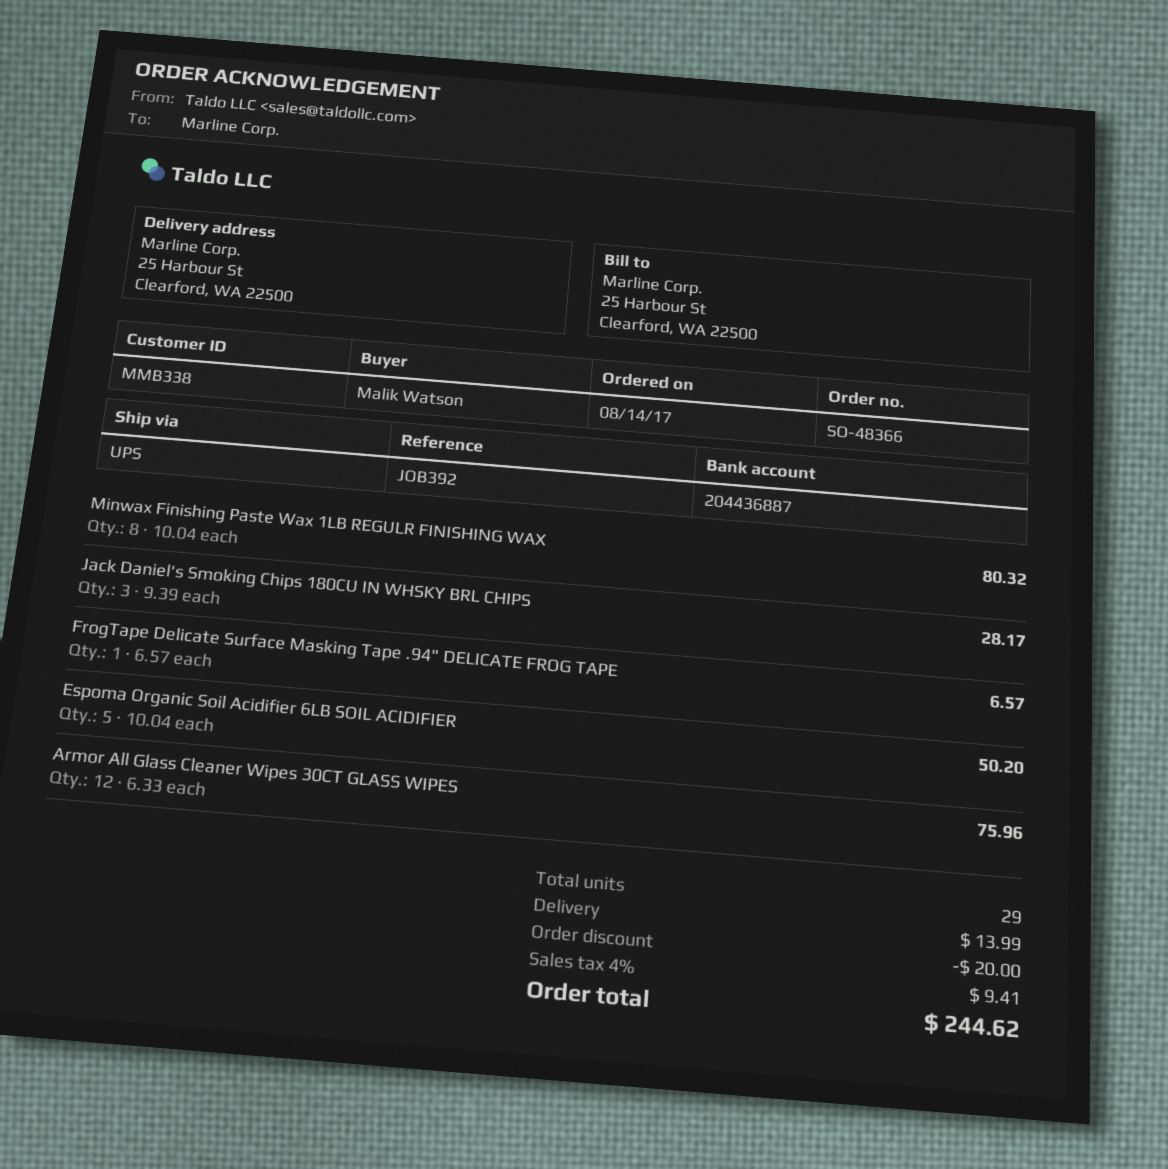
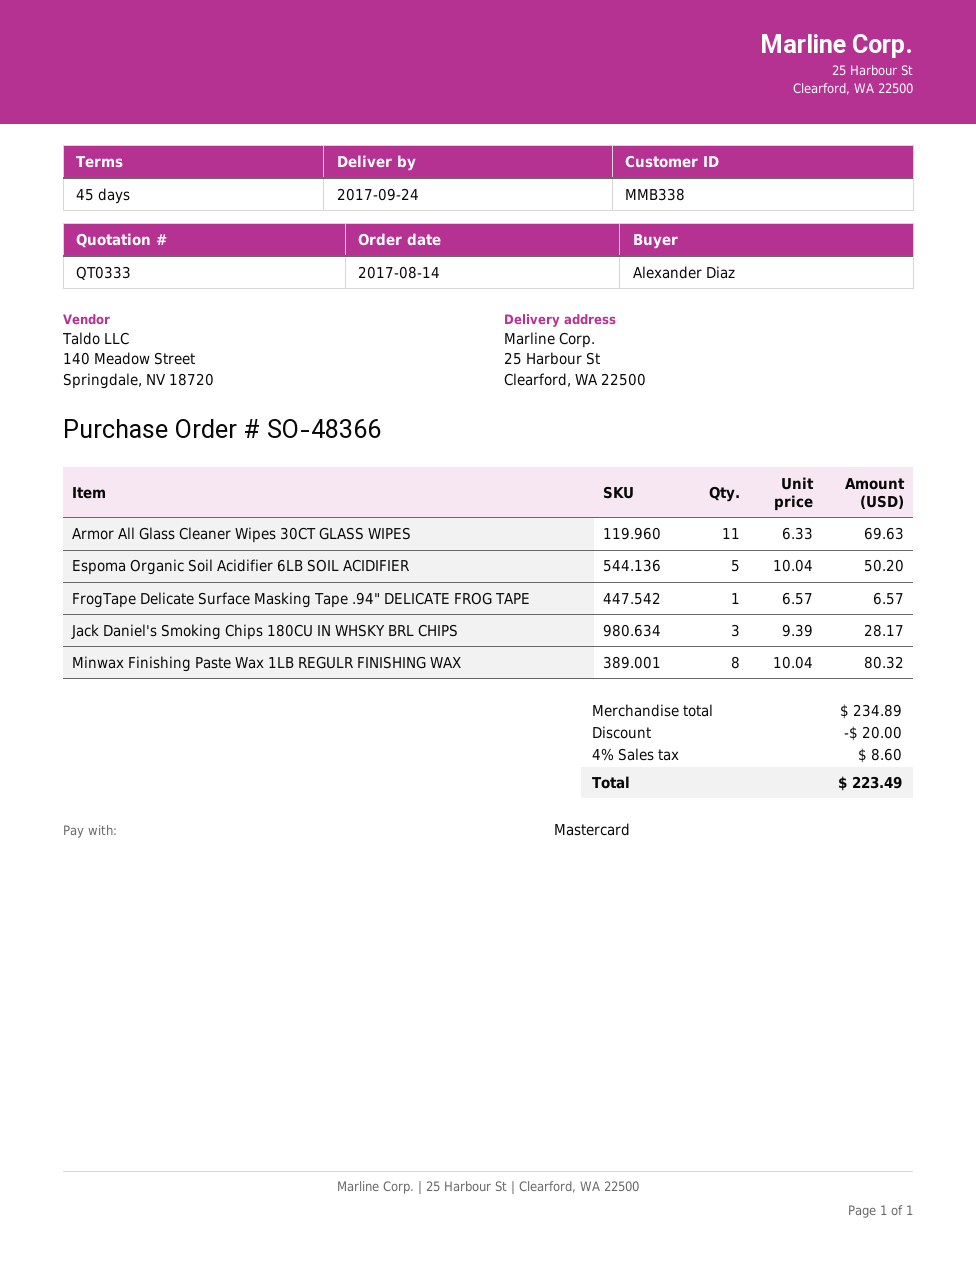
ordered by: Malik Watson -> Alexander Diaz
Armor All Glass Cleaner Wipes 30CT GLASS WIPES: 12 x 6.33 = 75.96 -> 11 x 6.33 = 69.63
shipping: 13.99 -> none
tax: 4% = 9.41 -> 4% = 8.60
total: 244.62 -> 223.49

